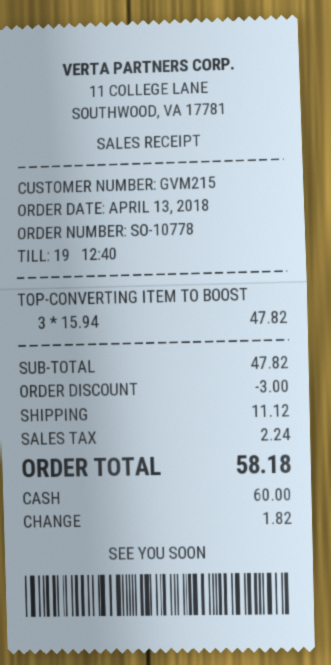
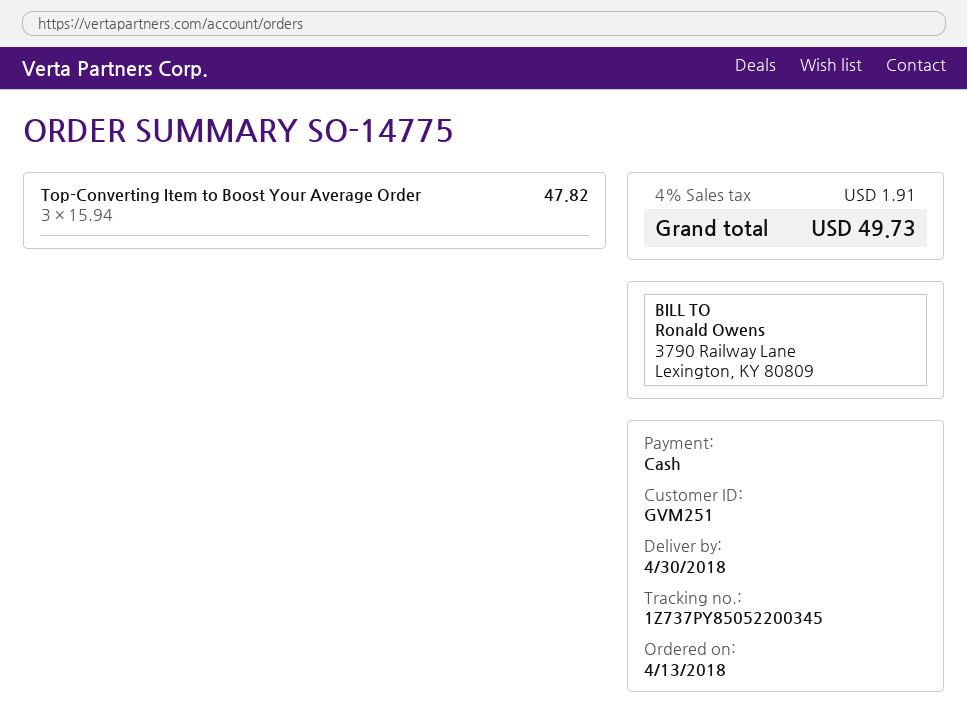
order number: SO-10778 -> SO-14775
customer number: GVM215 -> GVM251
discount: 3.00 -> none
shipping: 11.12 -> none
tax: 2.24 -> 1.91
total: 58.18 -> 49.73

